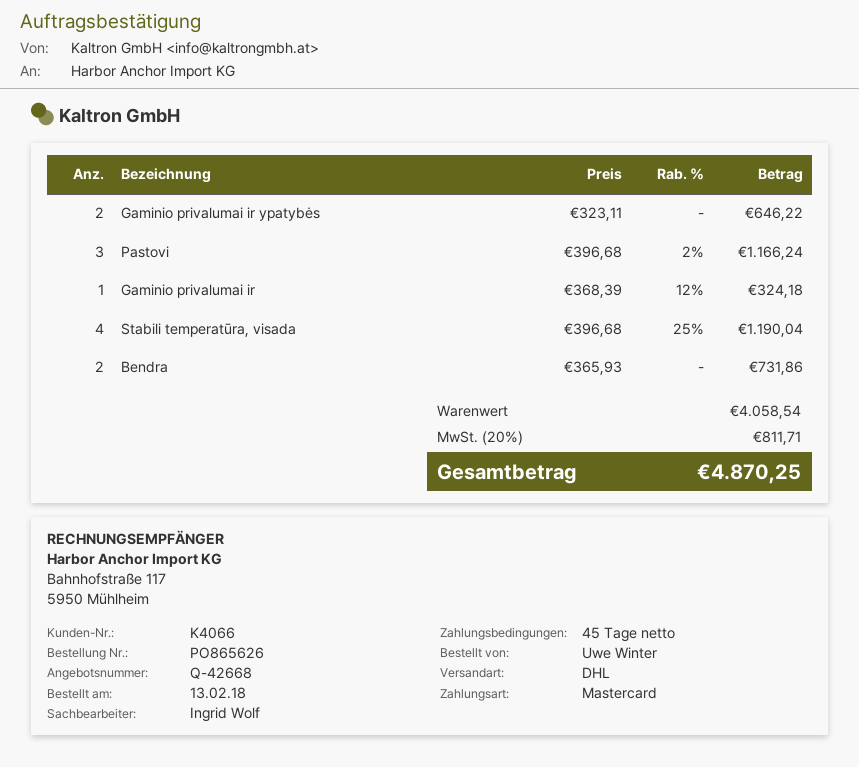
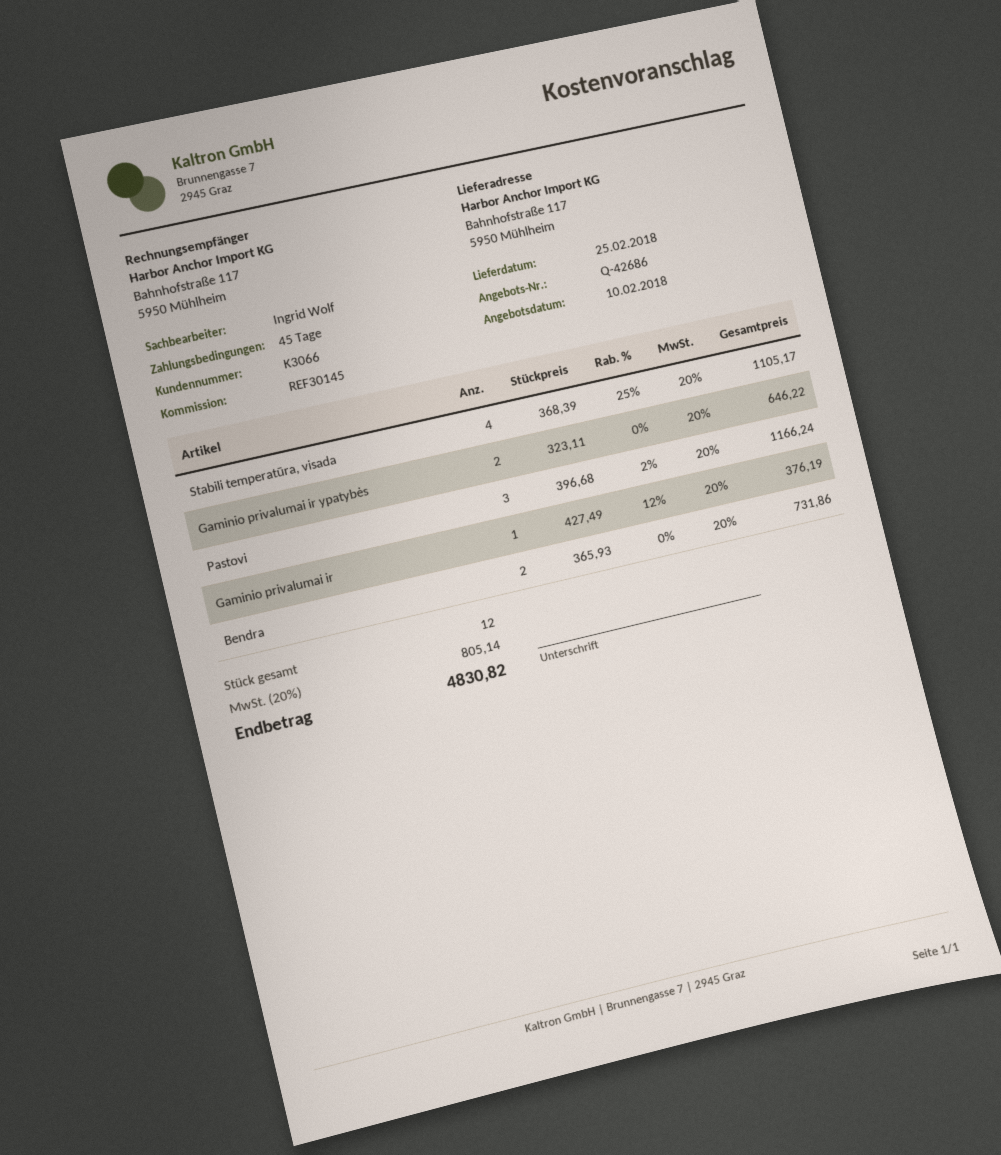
quote number: Q-42668 -> Q-42686
customer number: K4066 -> K3066
Gaminio privalumai ir: 1 x 368.39 - 12% = 324.18 -> 1 x 427.49 - 12% = 376.19
Stabili temperatūra, visada: 4 x 396.68 - 25% = 1190.04 -> 4 x 368.39 - 25% = 1105.17
tax: 20% = 811.71 -> 20% = 805.14
total: 4870.25 -> 4830.82

